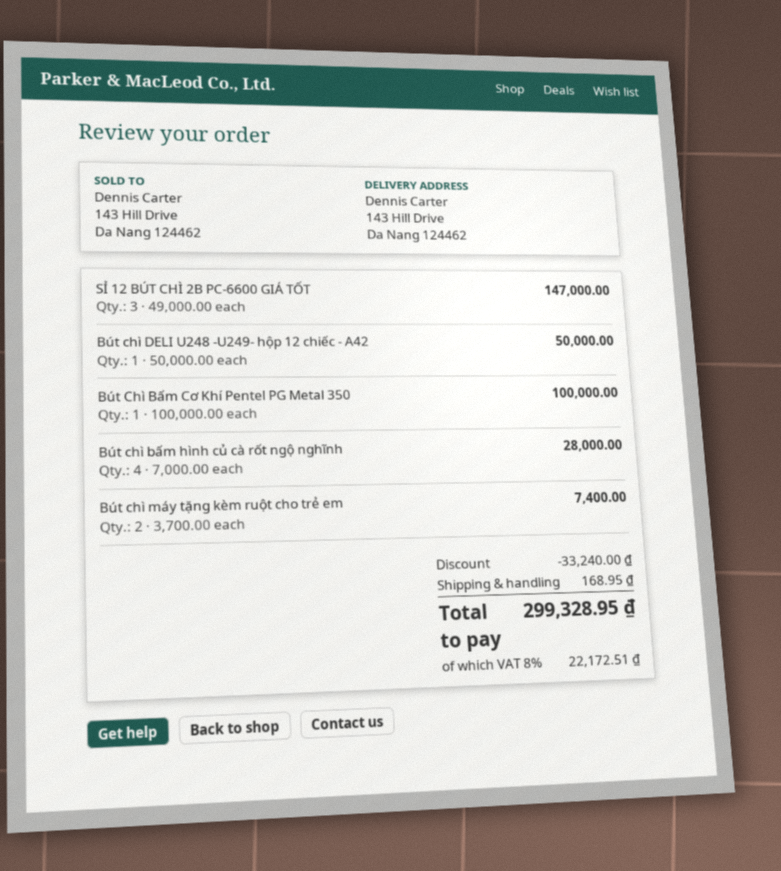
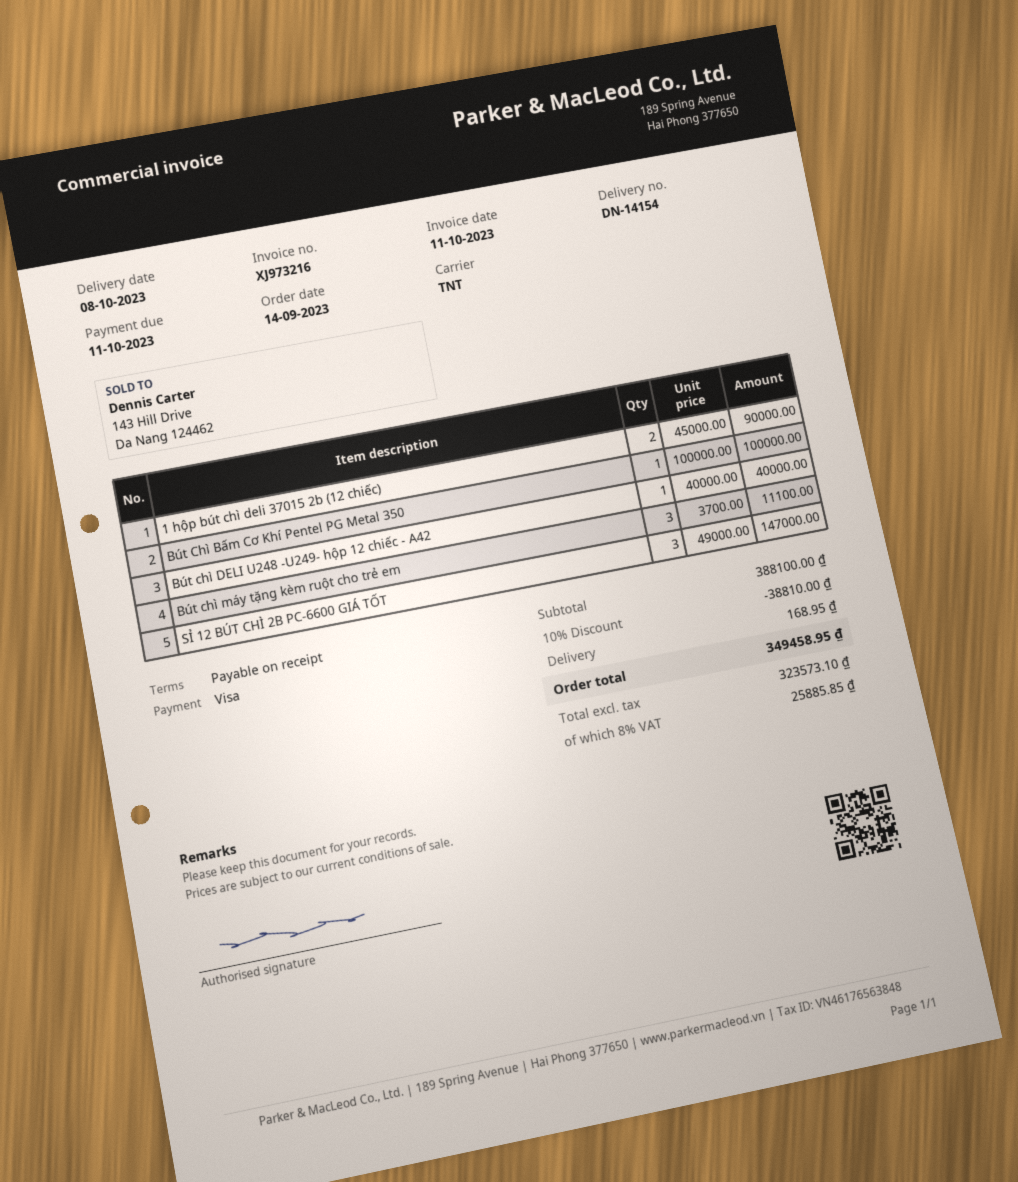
Bút chì DELI U248 -U249- hộp 12 chiếc - A42: 1 x 50000.00 = 50000.00 -> 1 x 40000.00 = 40000.00
Bút chì bấm hình củ cà rốt ngộ nghĩnh: 4 x 7000.00 = 28000.00 -> none
Bút chì máy tặng kèm ruột cho trẻ em: 2 x 3700.00 = 7400.00 -> 3 x 3700.00 = 11100.00
1 hộp bút chì deli 37015 2b (12 chiếc): none -> 2 x 45000.00 = 90000.00
discount: 33240.00 -> 38810.00
tax: 8% = 22172.51 -> 8% = 25885.85
total: 299328.95 -> 349458.95

